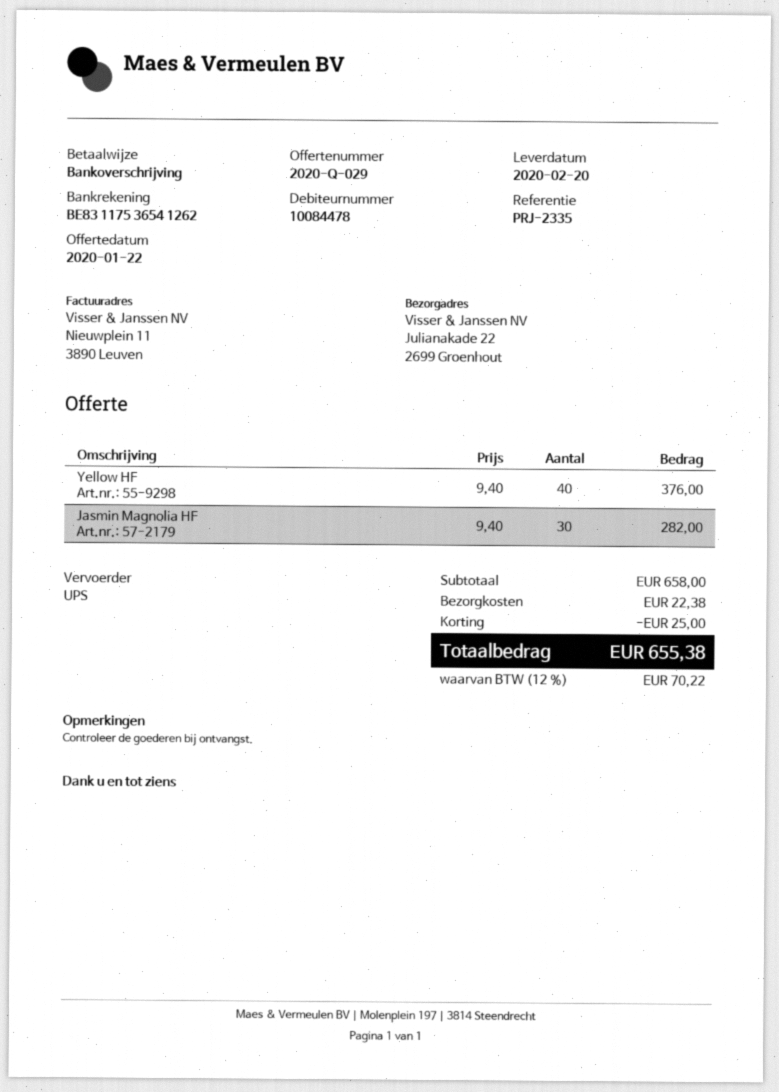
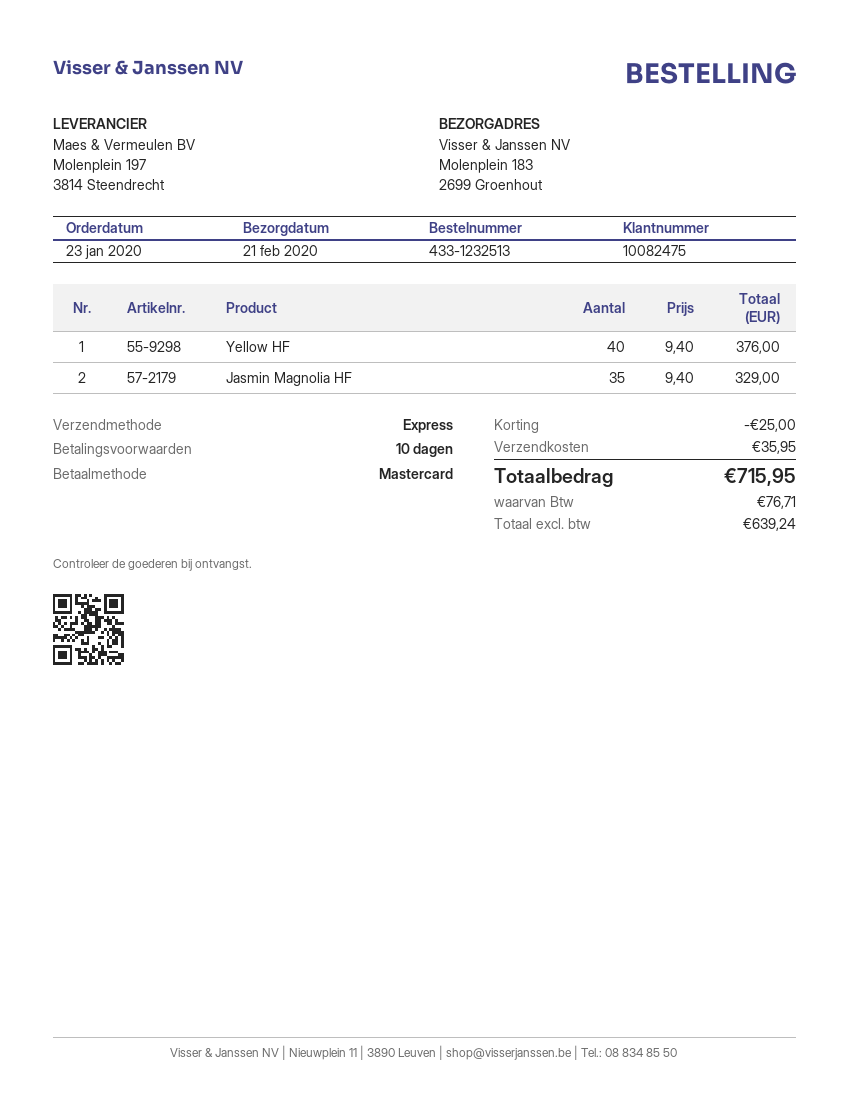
delivery date: 2020-02-20 -> 2020-02-21
customer number: 10084478 -> 10082475
payment method: bank transfer -> Mastercard
shipping method: UPS -> express
ship to: Julianakade 22, 2699 Groenhout -> Molenplein 183, 2699 Groenhout
Jasmin Magnolia HF: 30 x 9.40 = 282.00 -> 35 x 9.40 = 329.00
shipping: 22.38 -> 35.95
tax: 70.22 -> 76.71
total: 655.38 -> 715.95

